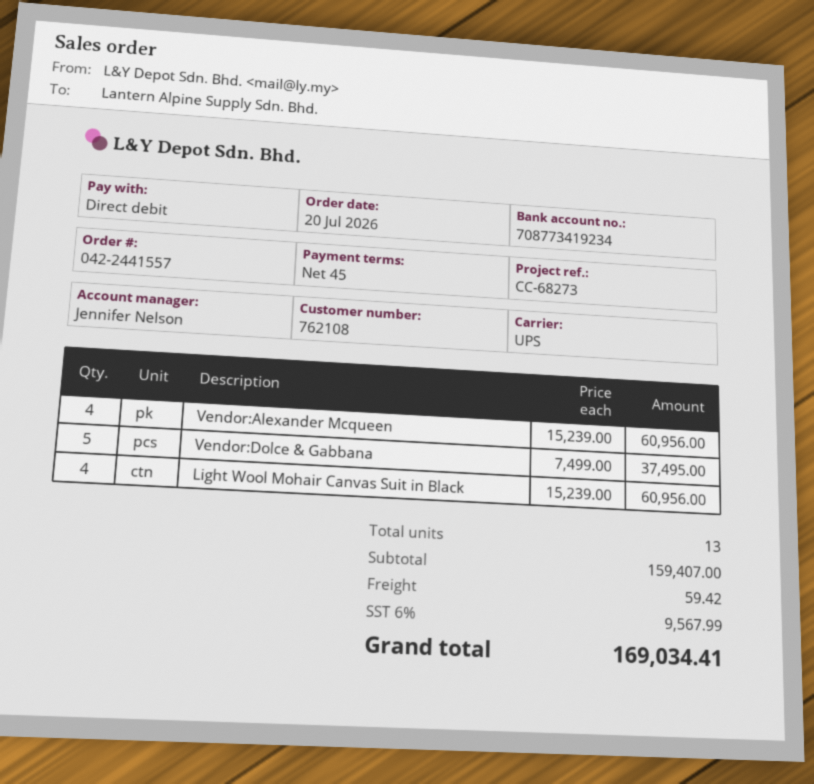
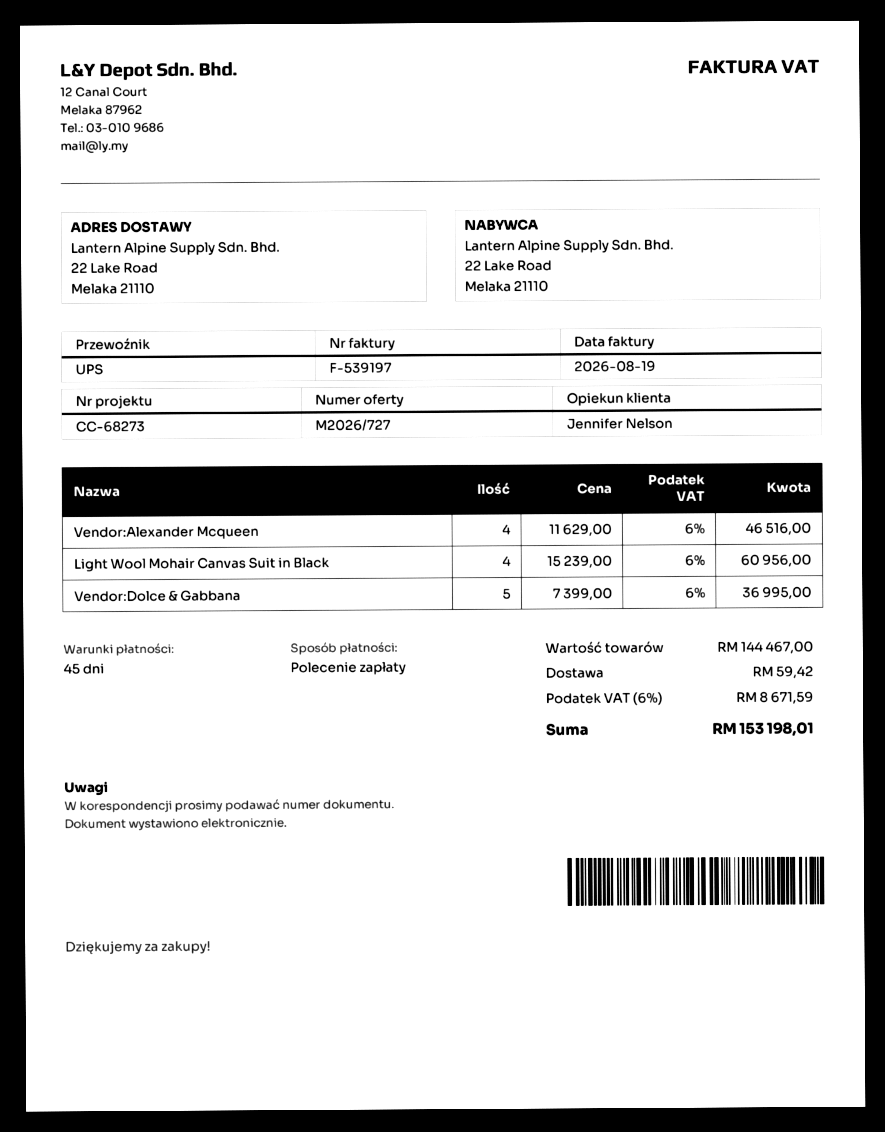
Vendor:Alexander Mcqueen: 4 x 15239.00 = 60956.00 -> 4 x 11629.00 = 46516.00
Vendor:Dolce & Gabbana: 5 x 7499.00 = 37495.00 -> 5 x 7399.00 = 36995.00
subtotal: 159407.00 -> 144467.00
tax: 6% = 9567.99 -> 6% = 8671.59
total: 169034.41 -> 153198.01

